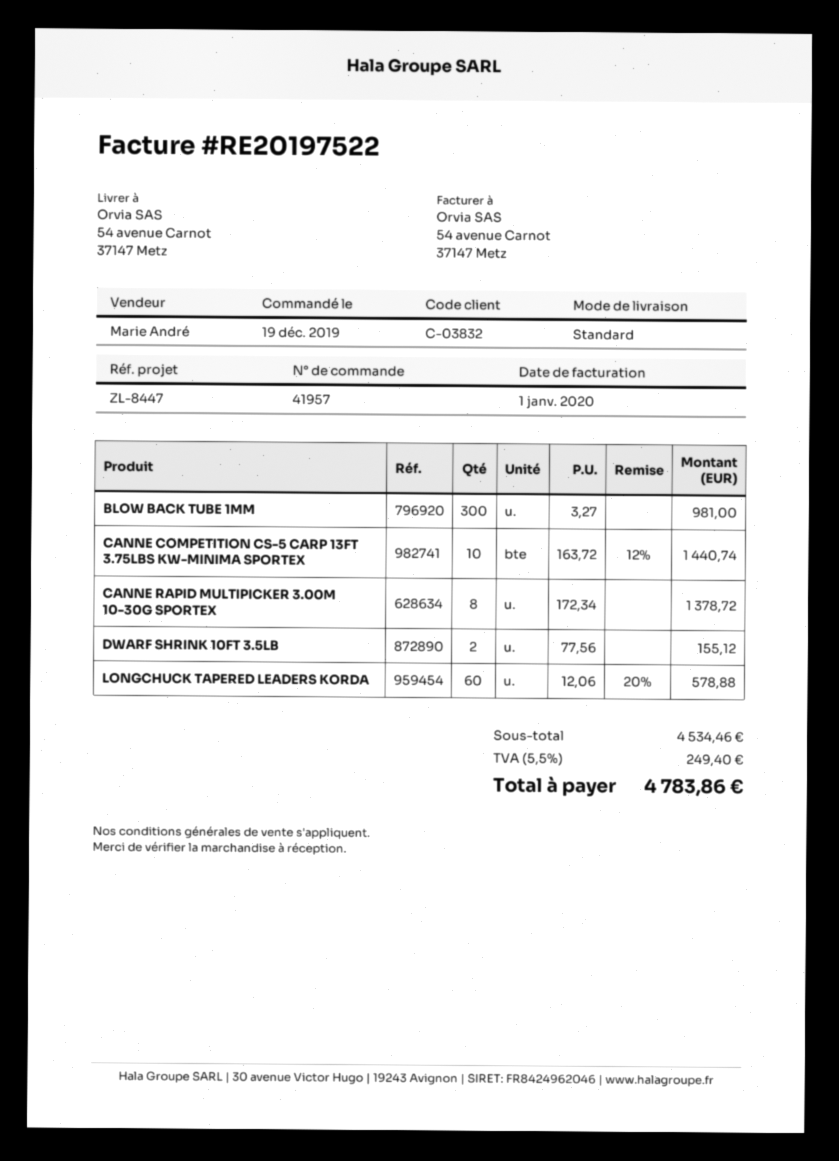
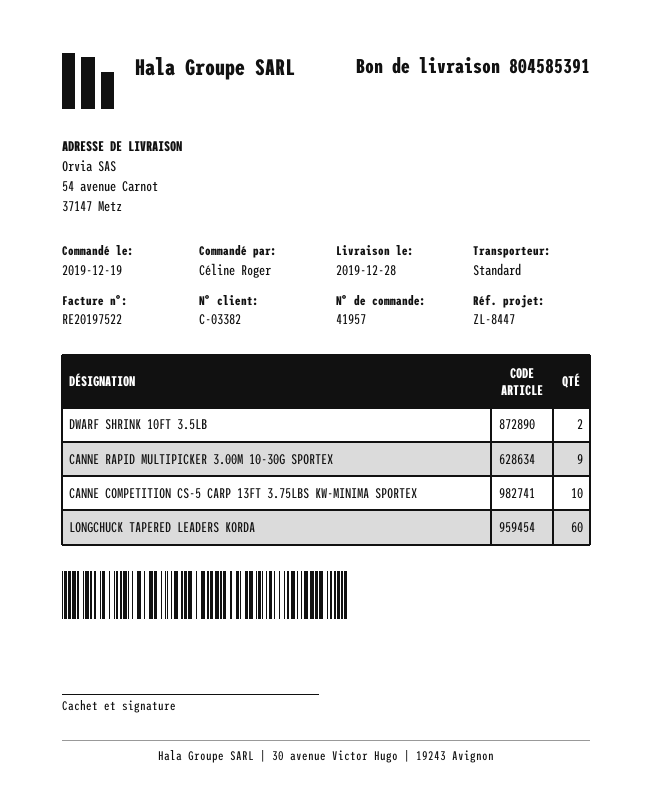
customer number: C-03832 -> C-03382
BLOW BACK TUBE 1MM: 300 -> none
CANNE RAPID MULTIPICKER 3.00M 10-30G SPORTEX: 8 -> 9

